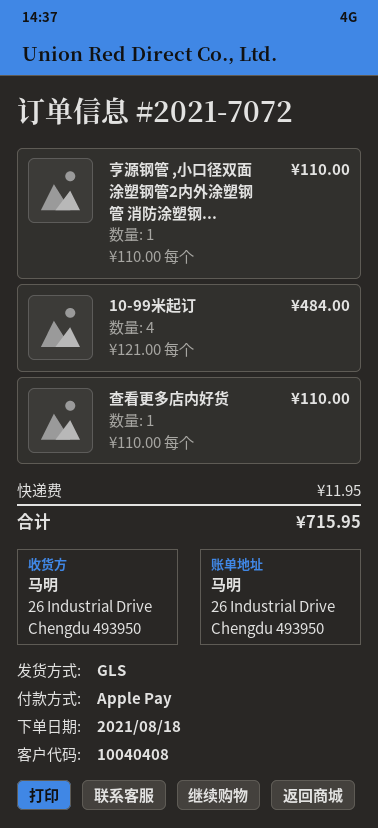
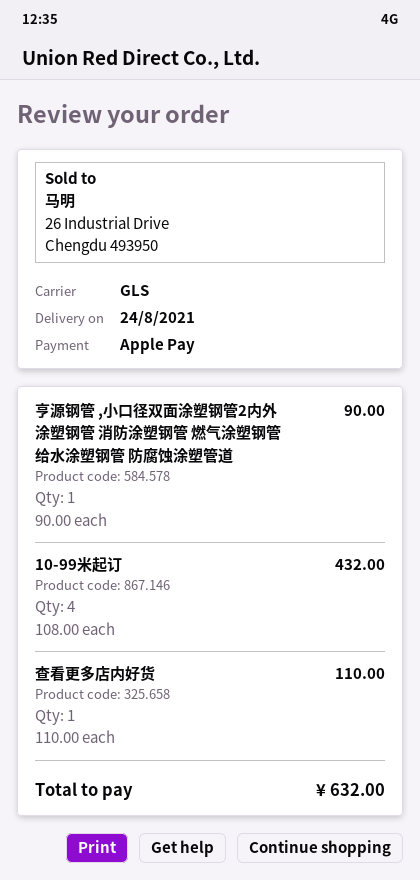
亨源钢管 ,小口径双面涂塑钢管2内外涂塑钢管 消防涂塑钢...: 1 x 110.00 = 110.00 -> 1 x 90.00 = 90.00
10-99米起订: 4 x 121.00 = 484.00 -> 4 x 108.00 = 432.00
shipping: 11.95 -> none
total: 715.95 -> 632.00

